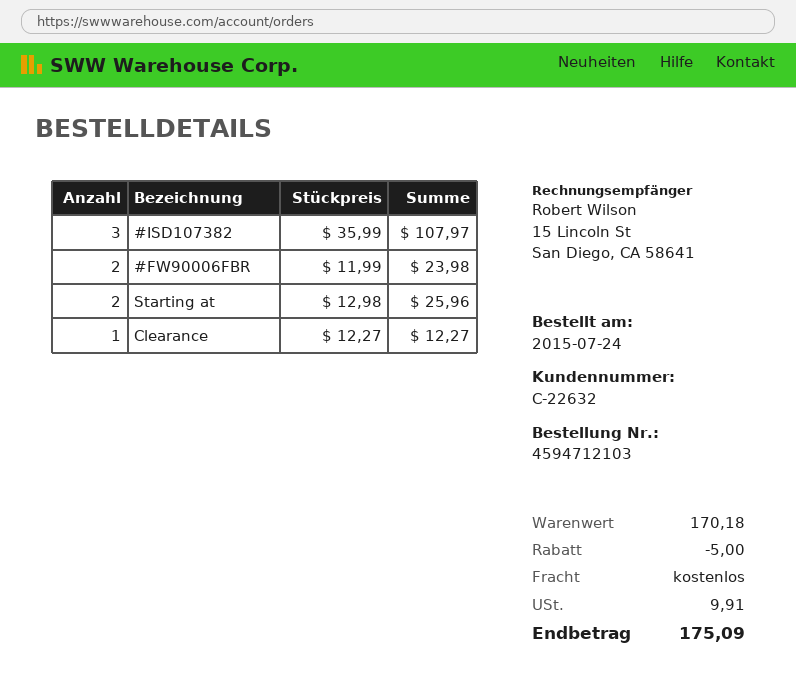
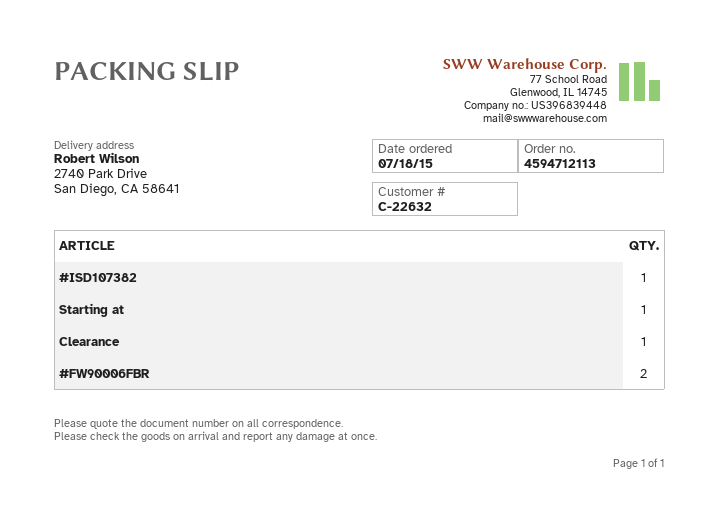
order number: 4594712103 -> 4594712113
order date: 2015-07-24 -> 2015-07-18
#ISD107382: 3 -> 1
Starting at: 2 -> 1

